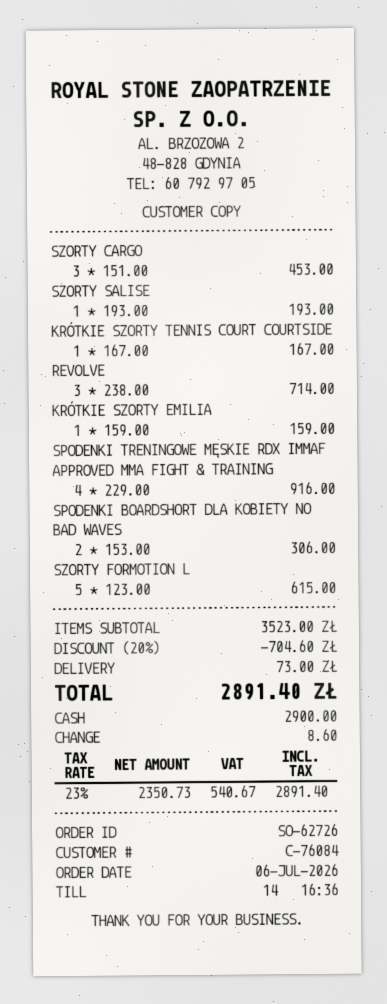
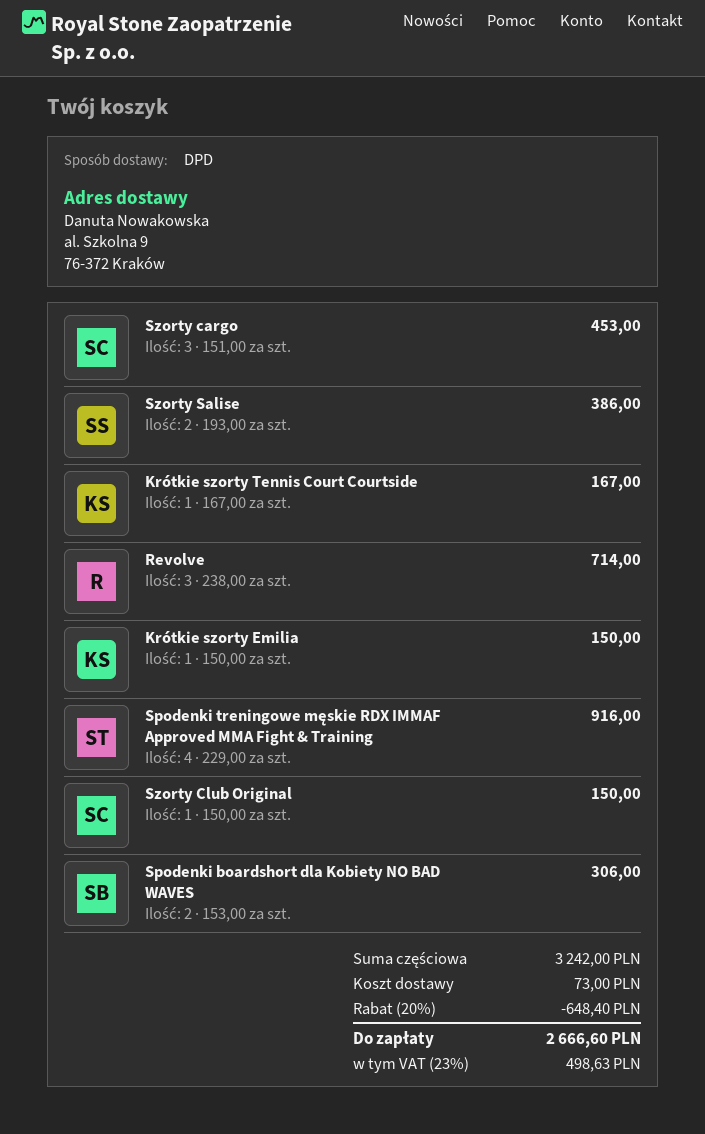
SZORTY SALISE: 1 x 193.00 = 193.00 -> 2 x 193.00 = 386.00
KRÓTKIE SZORTY EMILIA: 1 x 159.00 = 159.00 -> 1 x 150.00 = 150.00
SZORTY FORMOTION L: 5 x 123.00 = 615.00 -> none
Szorty Club Original: none -> 1 x 150.00 = 150.00
subtotal: 3523.00 -> 3242.00
discount: 20% = 704.60 -> 20% = 648.40
tax: 23% = 540.67 -> 23% = 498.63
total: 2891.40 -> 2666.60

